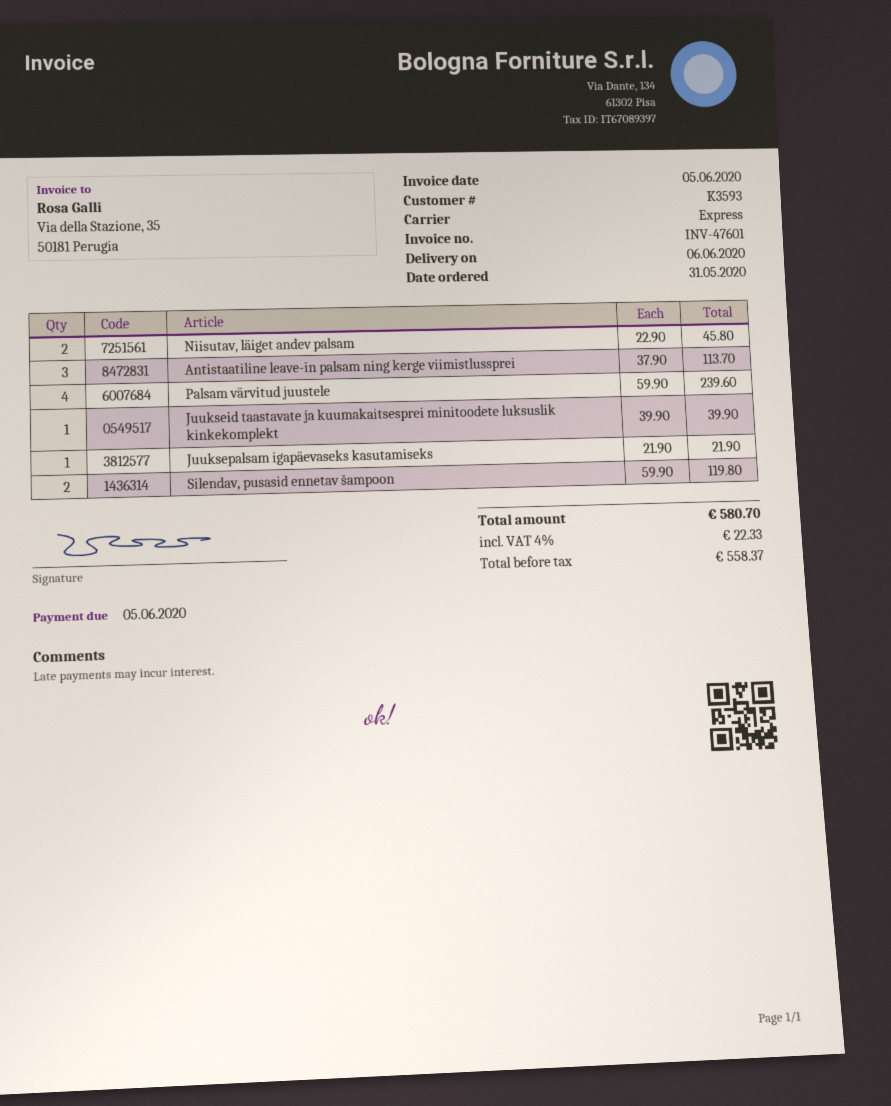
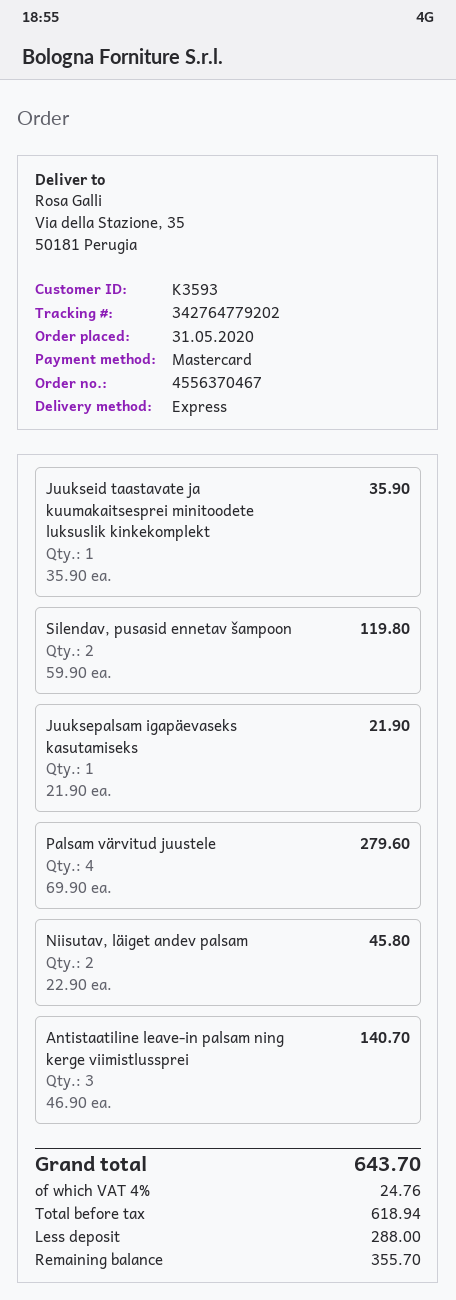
Antistaatiline leave-in palsam ning kerge viimistlussprei: 3 x 37.90 = 113.70 -> 3 x 46.90 = 140.70
Palsam värvitud juustele: 4 x 59.90 = 239.60 -> 4 x 69.90 = 279.60
Juukseid taastavate ja kuumakaitsesprei minitoodete luksuslik kinkekomplekt: 1 x 39.90 = 39.90 -> 1 x 35.90 = 35.90
net: 558.37 -> 618.94
tax: 4% = 22.33 -> 4% = 24.76
total: 580.70 -> 643.70

